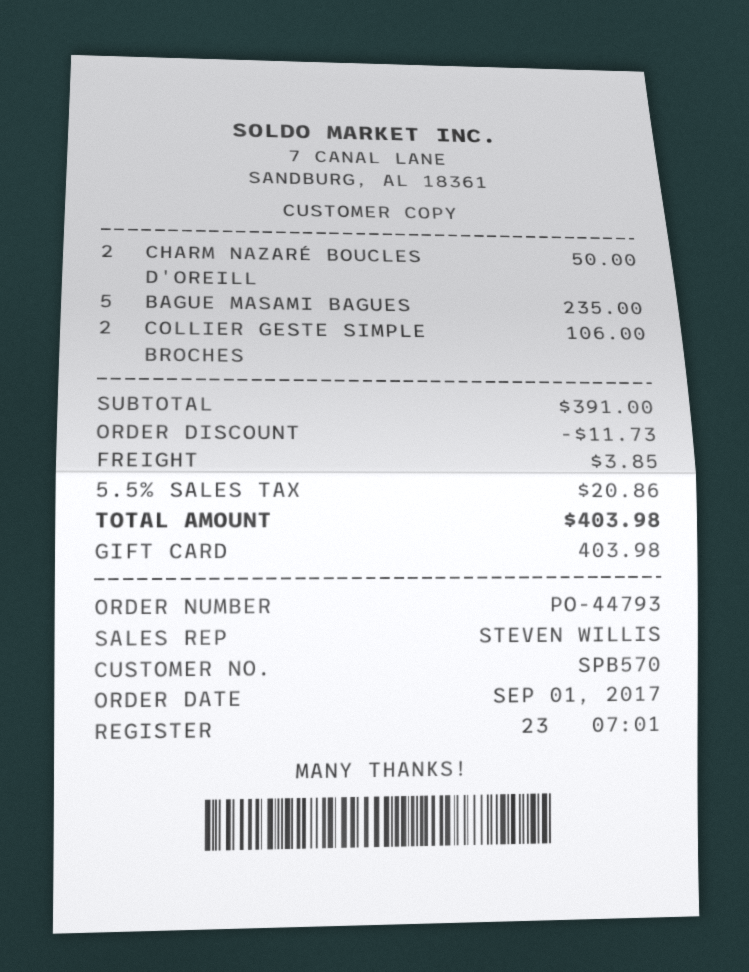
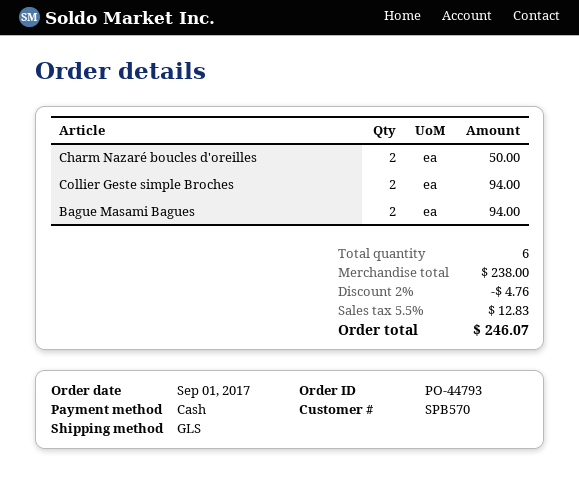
payment method: gift card -> cash
BAGUE MASAMI BAGUES: 5 for 235.00 -> 2 for 94.00
COLLIER GESTE SIMPLE BROCHES: 2 for 106.00 -> 2 for 94.00
subtotal: 391.00 -> 238.00
discount: 11.73 -> 4.76
shipping: 3.85 -> none
tax: 5.5% = 20.86 -> 5.5% = 12.83
total: 403.98 -> 246.07

